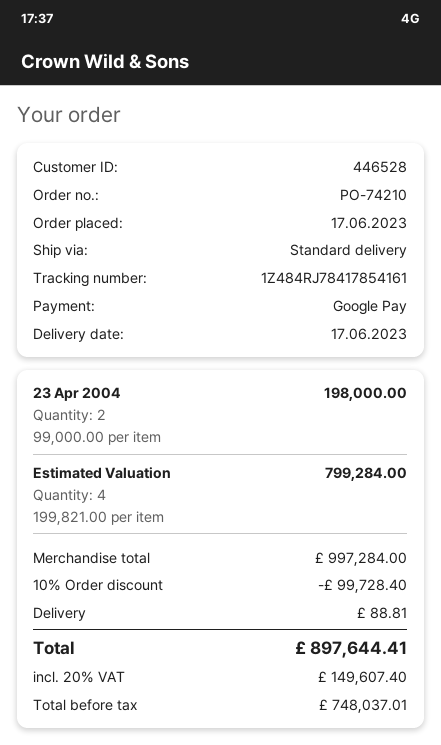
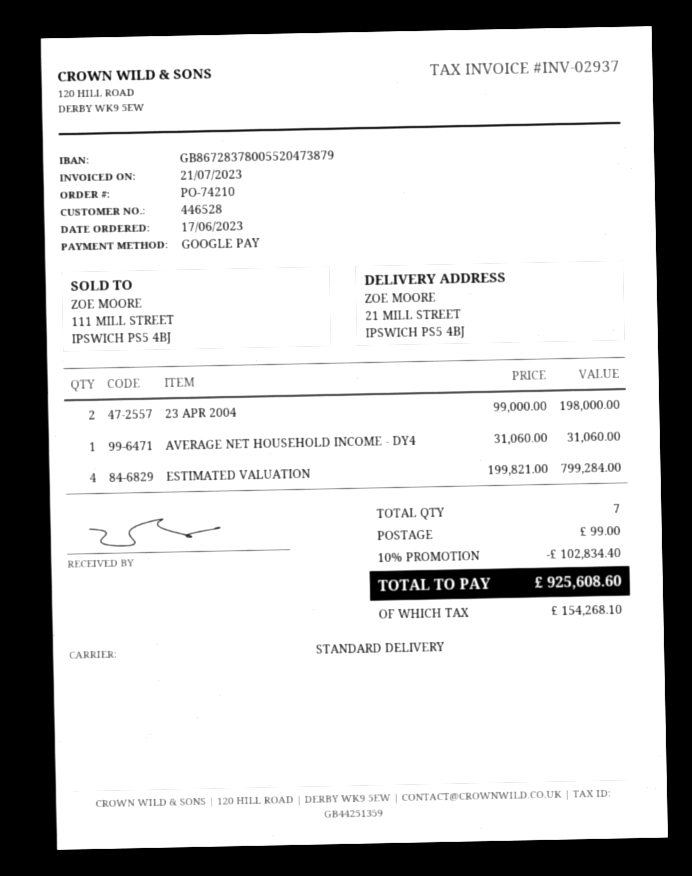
AVERAGE NET HOUSEHOLD INCOME - DY4: none -> 1 x 31060.00 = 31060.00
discount: 10% = 99728.40 -> 10% = 102834.40
shipping: 88.81 -> 99.00
tax: 149607.40 -> 154268.10
total: 897644.41 -> 925608.60

